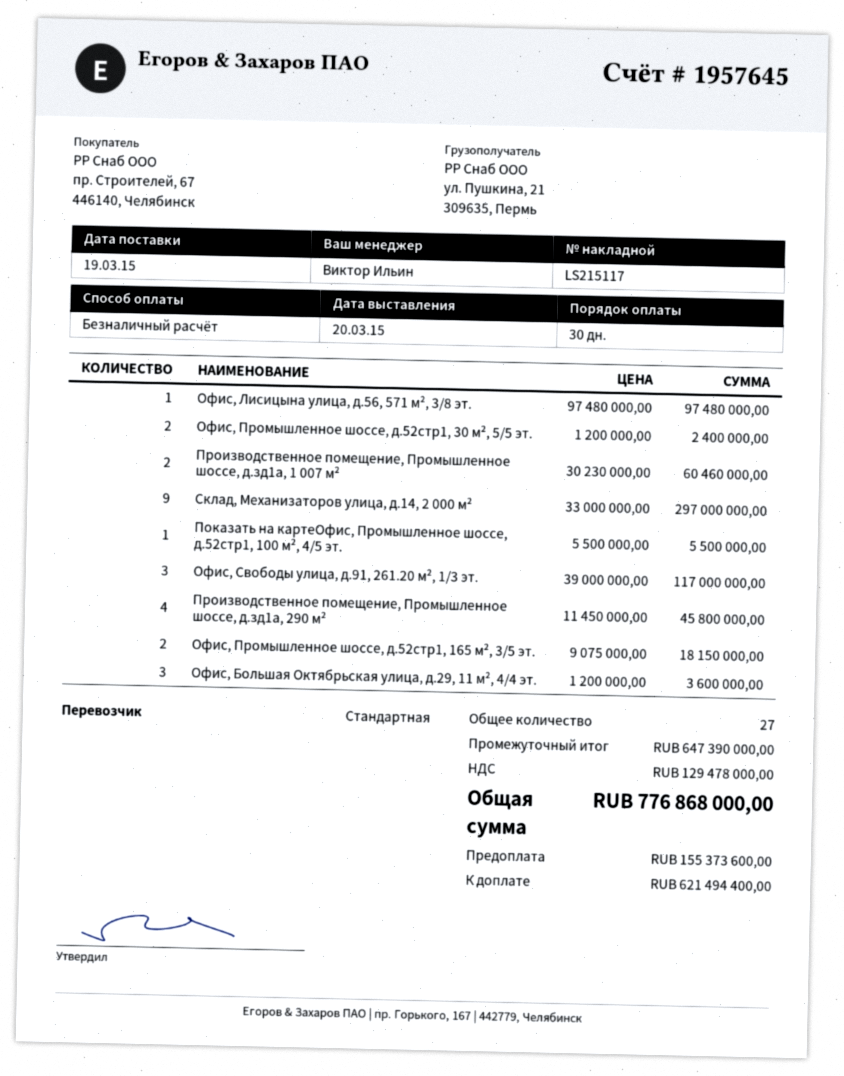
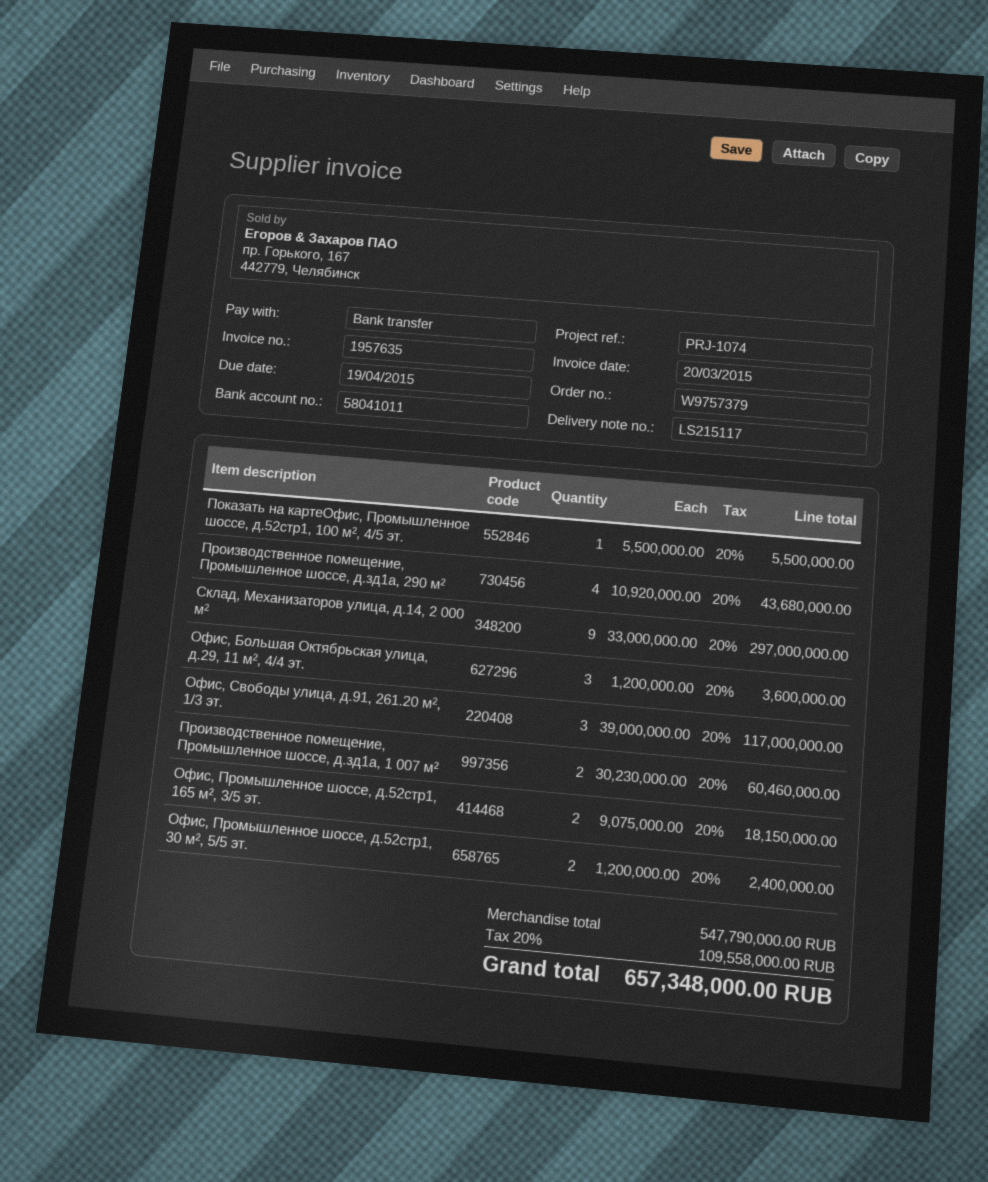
invoice number: 1957645 -> 1957635
Офис, Лисицына улица, д.56, 571 м², 3/8 эт.: 1 x 97480000.00 = 97480000.00 -> none
Производственное помещение, Промышленное шоссе, д.зд1а, 290 м²: 4 x 11450000.00 = 45800000.00 -> 4 x 10920000.00 = 43680000.00
subtotal: 647390000.00 -> 547790000.00
tax: 129478000.00 -> 109558000.00
total: 776868000.00 -> 657348000.00

